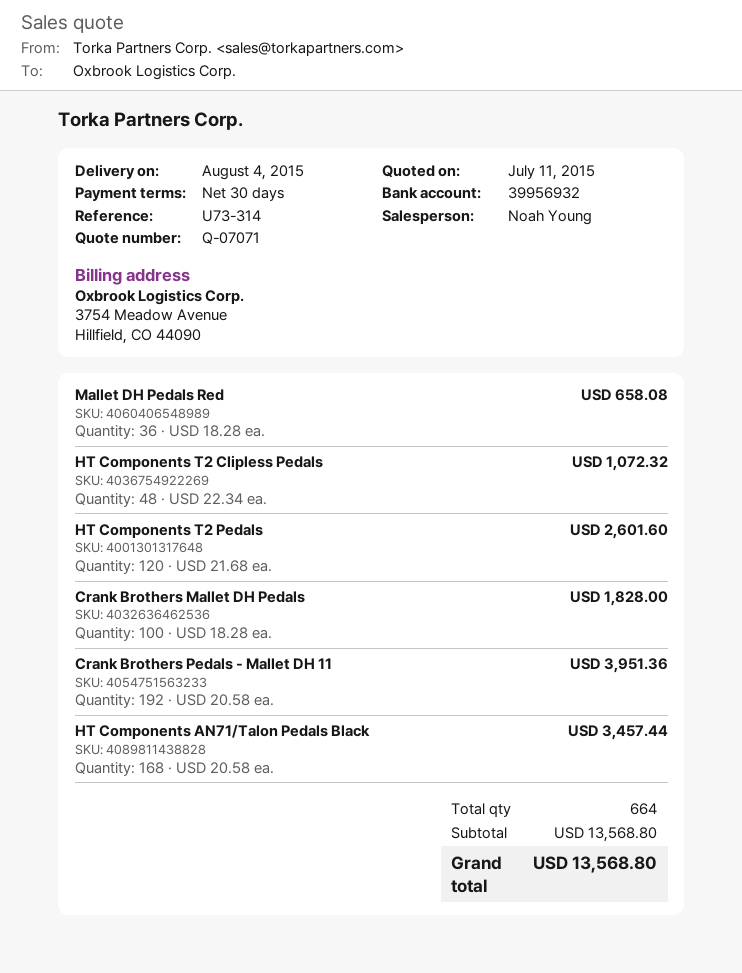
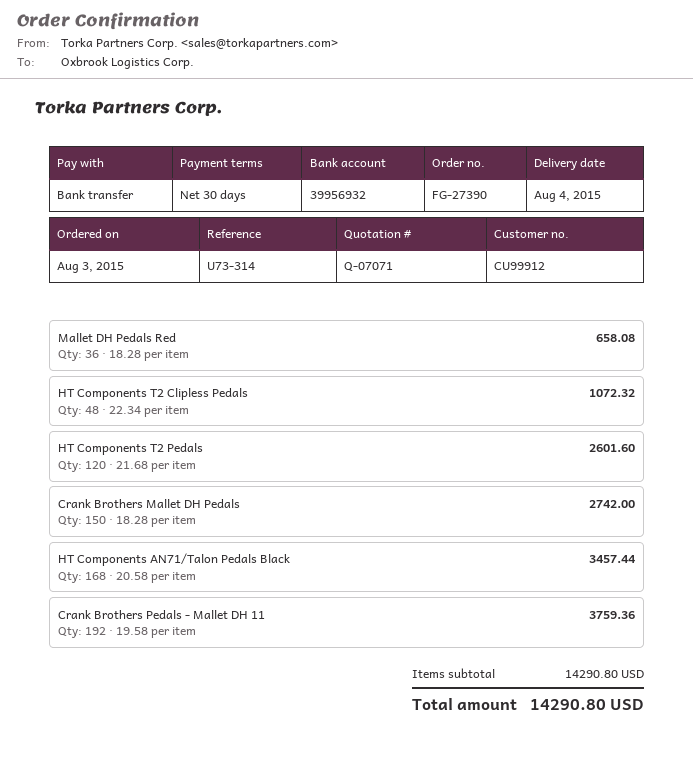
Crank Brothers Mallet DH Pedals: 100 x 18.28 = 1828.00 -> 150 x 18.28 = 2742.00
Crank Brothers Pedals - Mallet DH 11: 192 x 20.58 = 3951.36 -> 192 x 19.58 = 3759.36
subtotal: 13568.80 -> 14290.80
total: 13568.80 -> 14290.80

